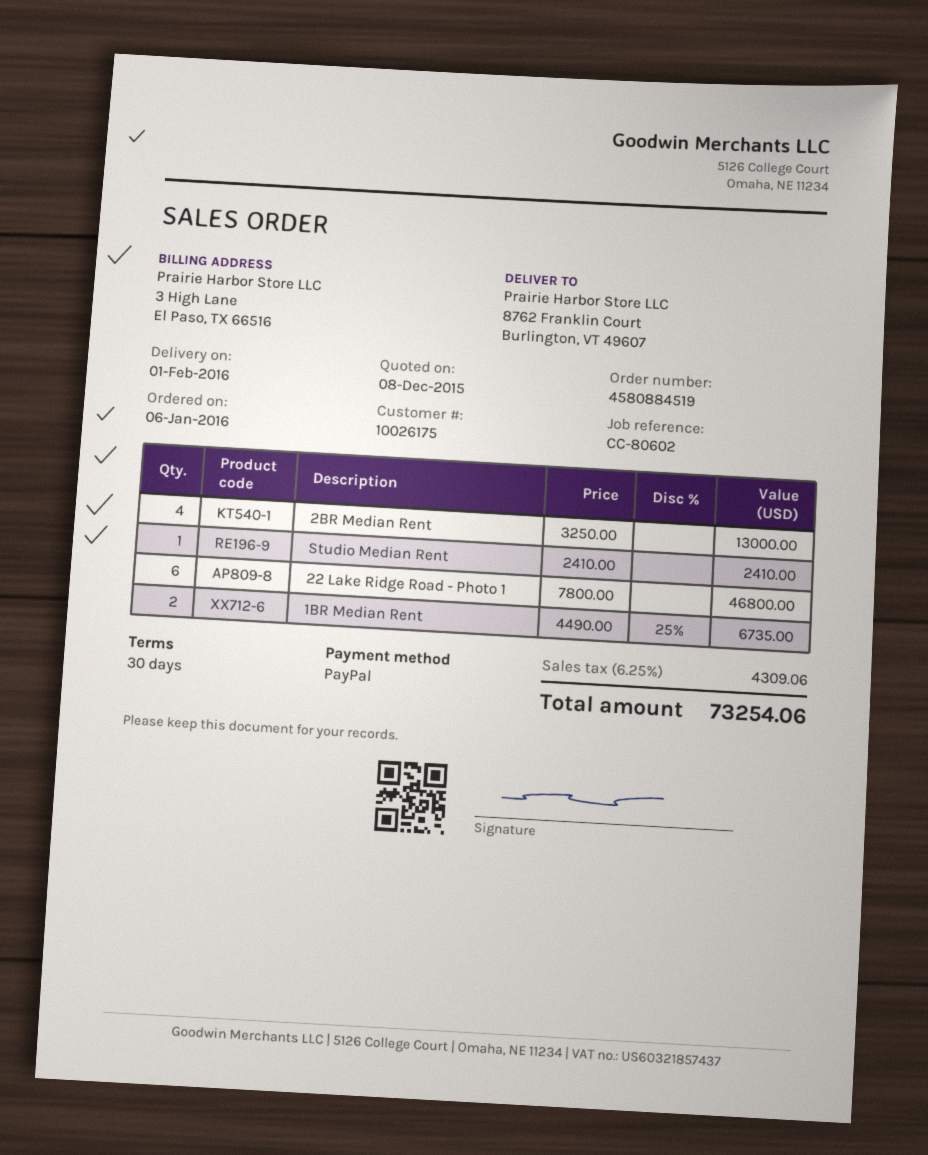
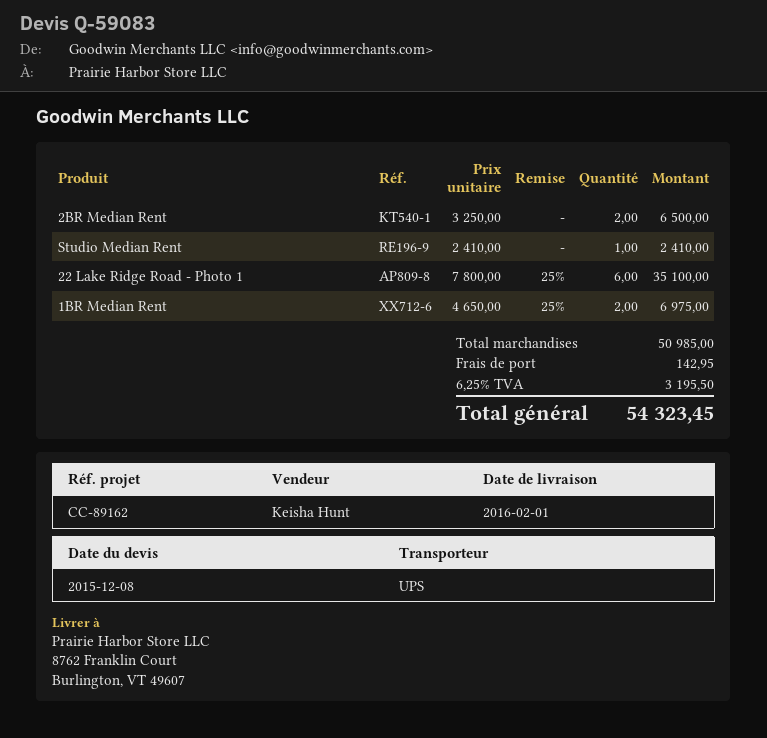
reference: CC-80602 -> CC-89162
2BR Median Rent: 4 x 3250.00 = 13000.00 -> 2 x 3250.00 = 6500.00
22 Lake Ridge Road - Photo 1: 6 x 7800.00 = 46800.00 -> 6 x 7800.00 - 25% = 35100.00
1BR Median Rent: 2 x 4490.00 - 25% = 6735.00 -> 2 x 4650.00 - 25% = 6975.00
shipping: none -> 142.95
tax: 6.25% = 4309.06 -> 6.25% = 3195.50
total: 73254.06 -> 54323.45

